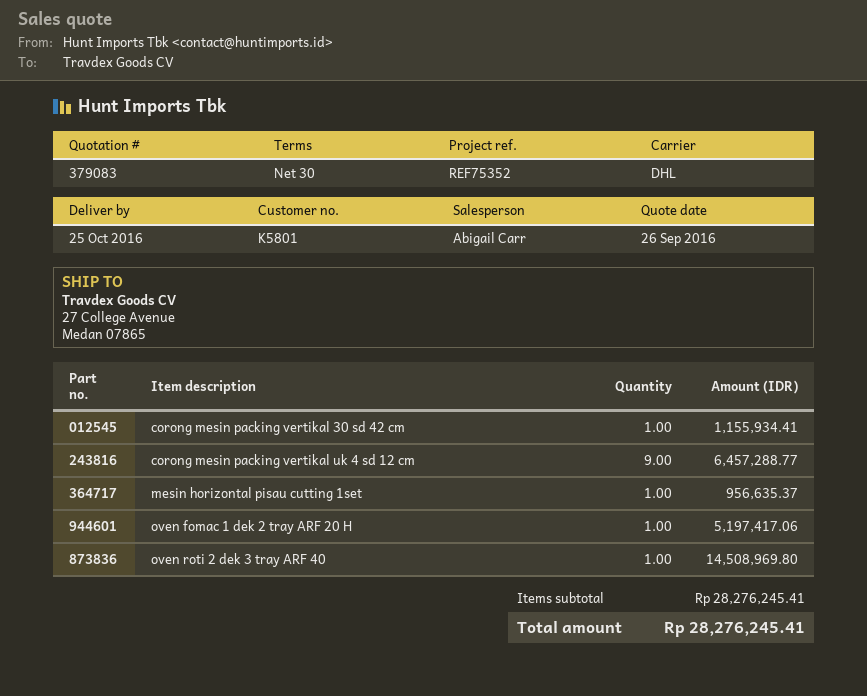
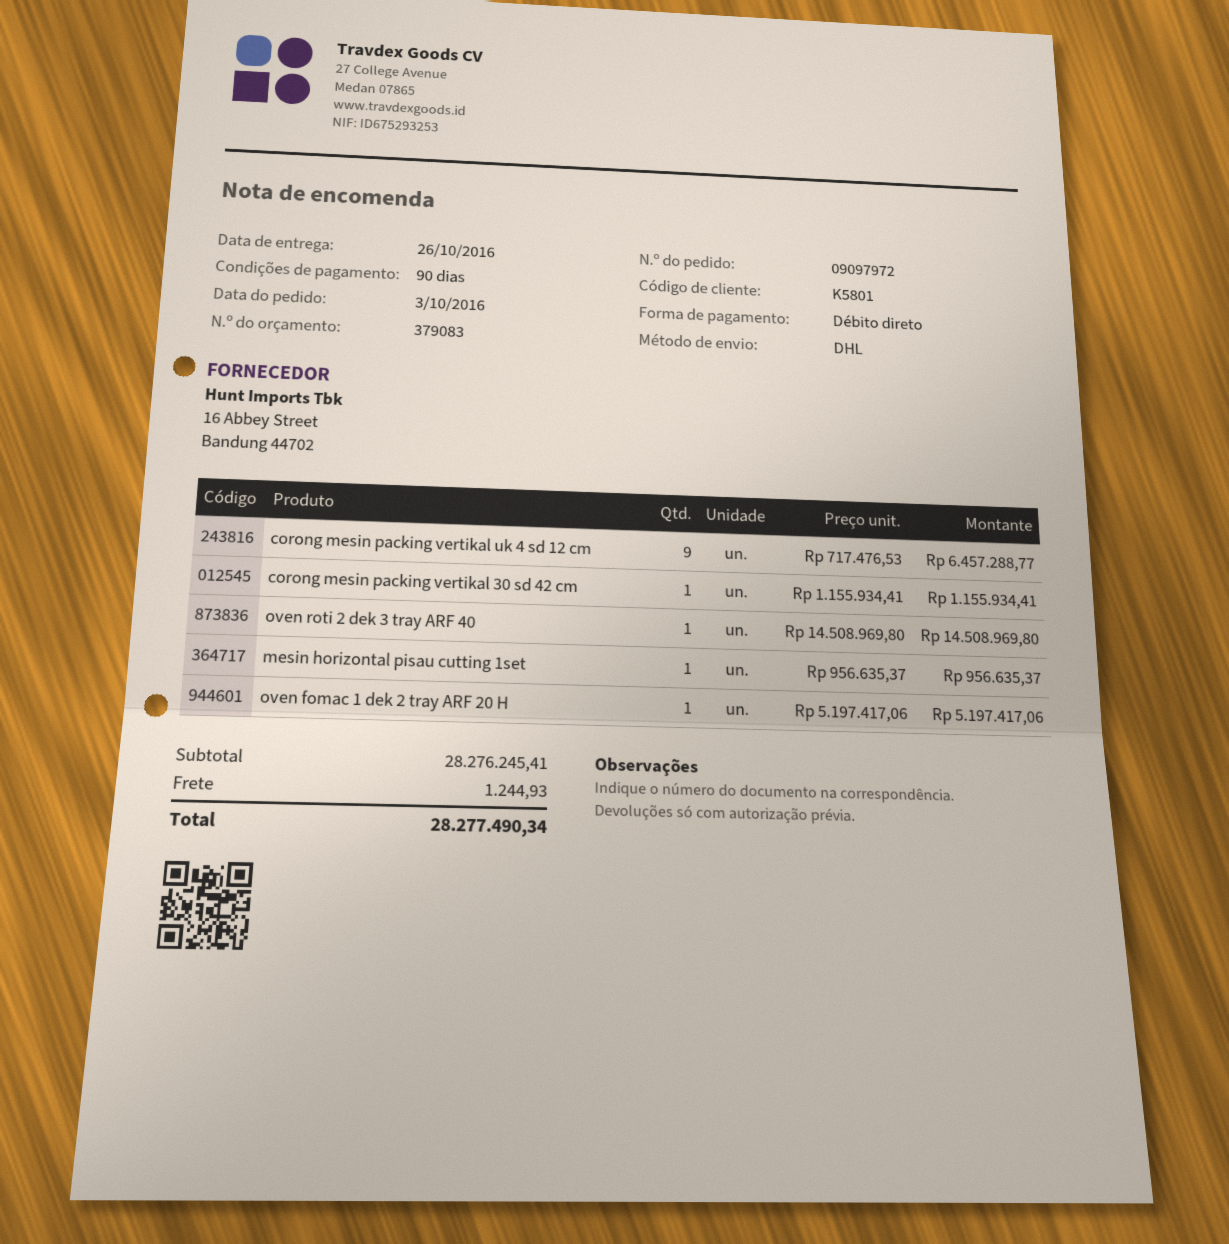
delivery date: 2016-10-25 -> 2016-10-26
payment terms: 30 days -> 90 days
shipping: none -> 1244.93
total: 28276245.41 -> 28277490.34

